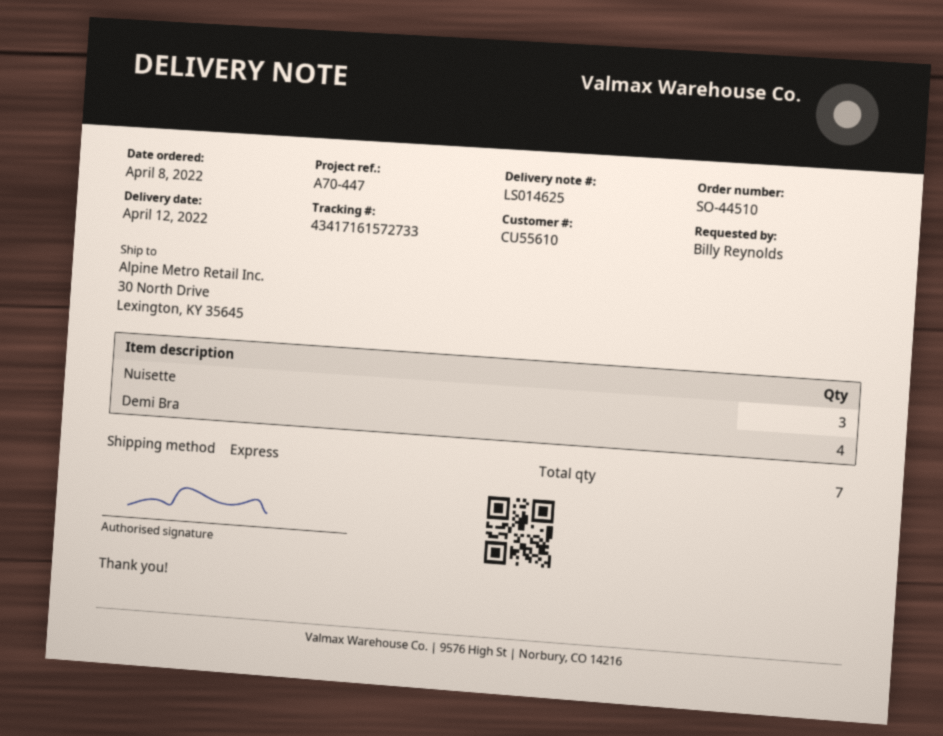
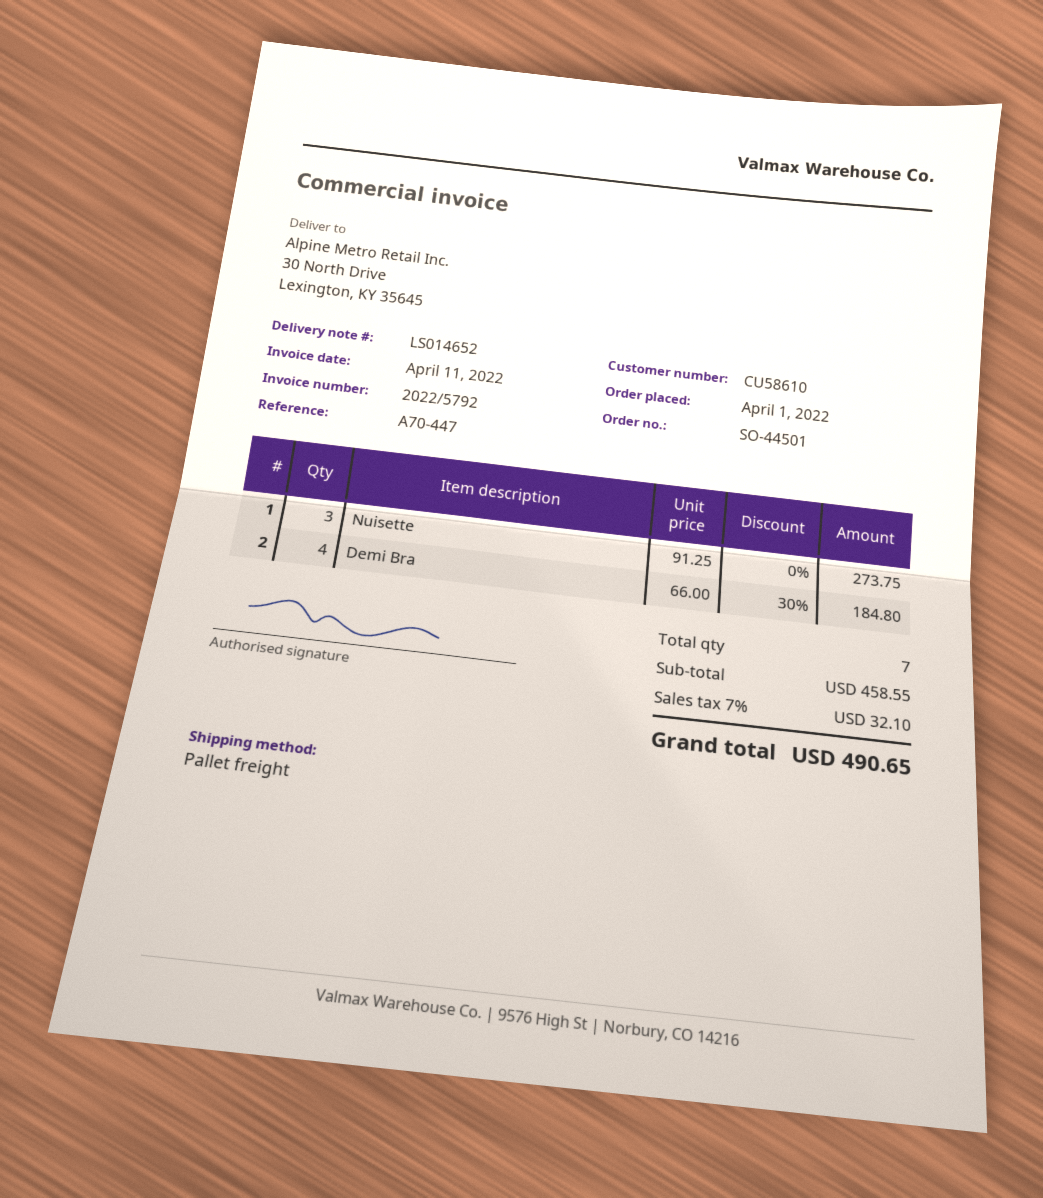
order number: SO-44510 -> SO-44501
order date: 2022-04-08 -> 2022-04-01
delivery note number: LS014625 -> LS014652
customer number: CU55610 -> CU58610
shipping method: express -> pallet freight

